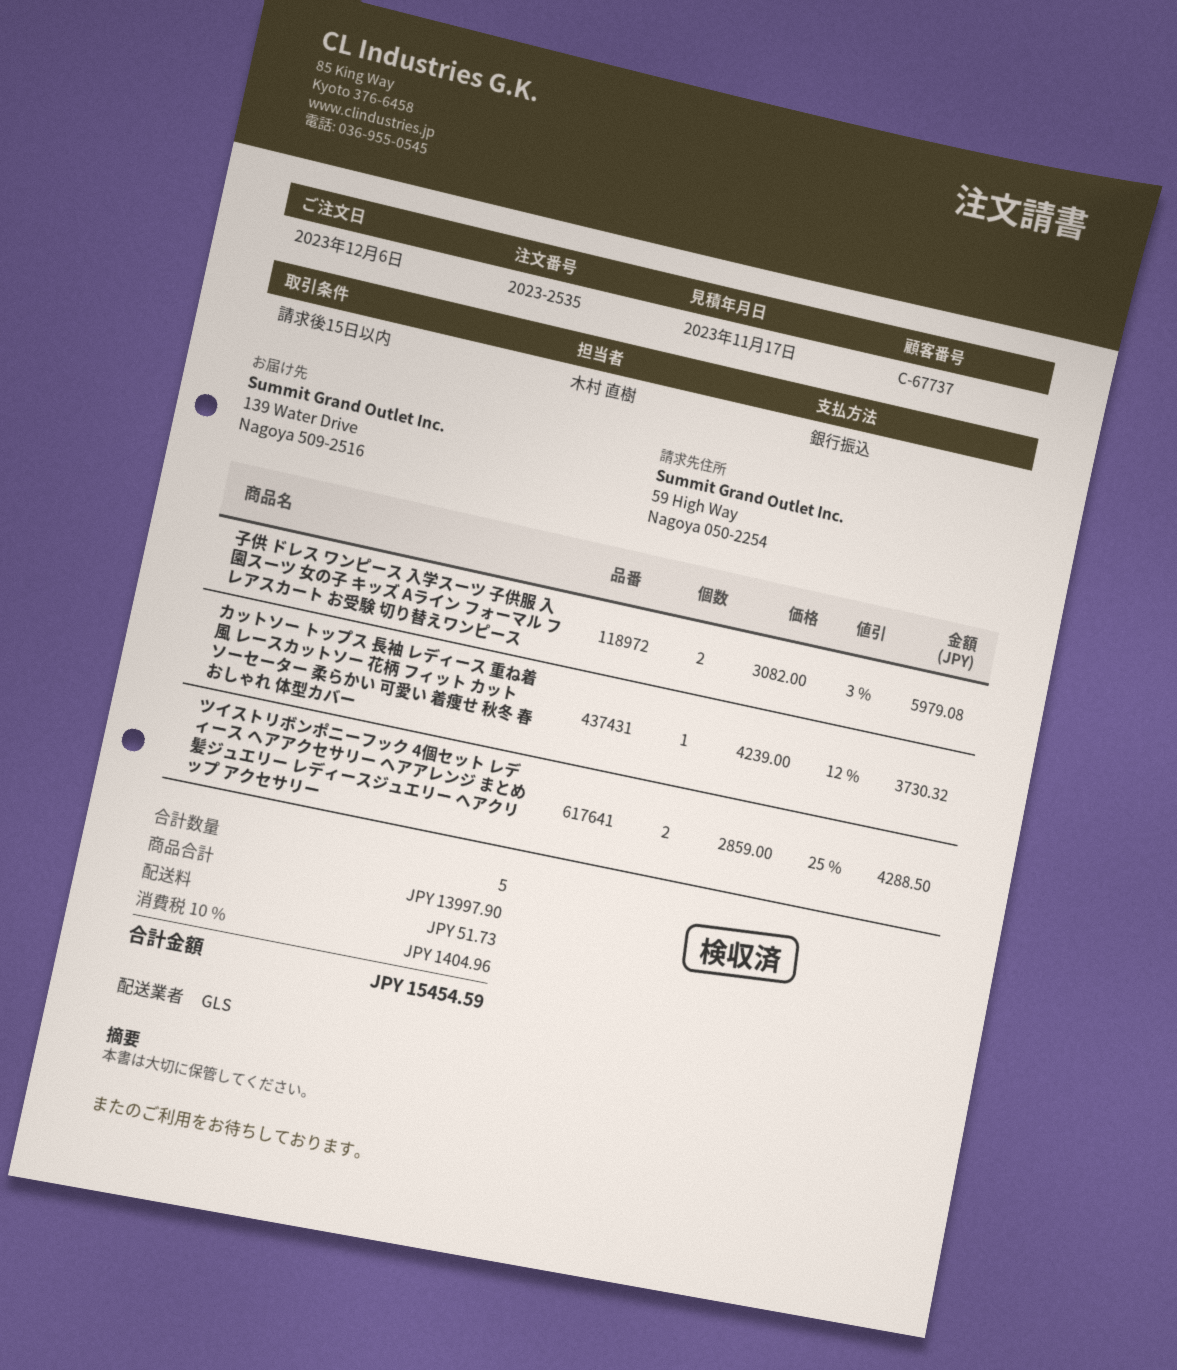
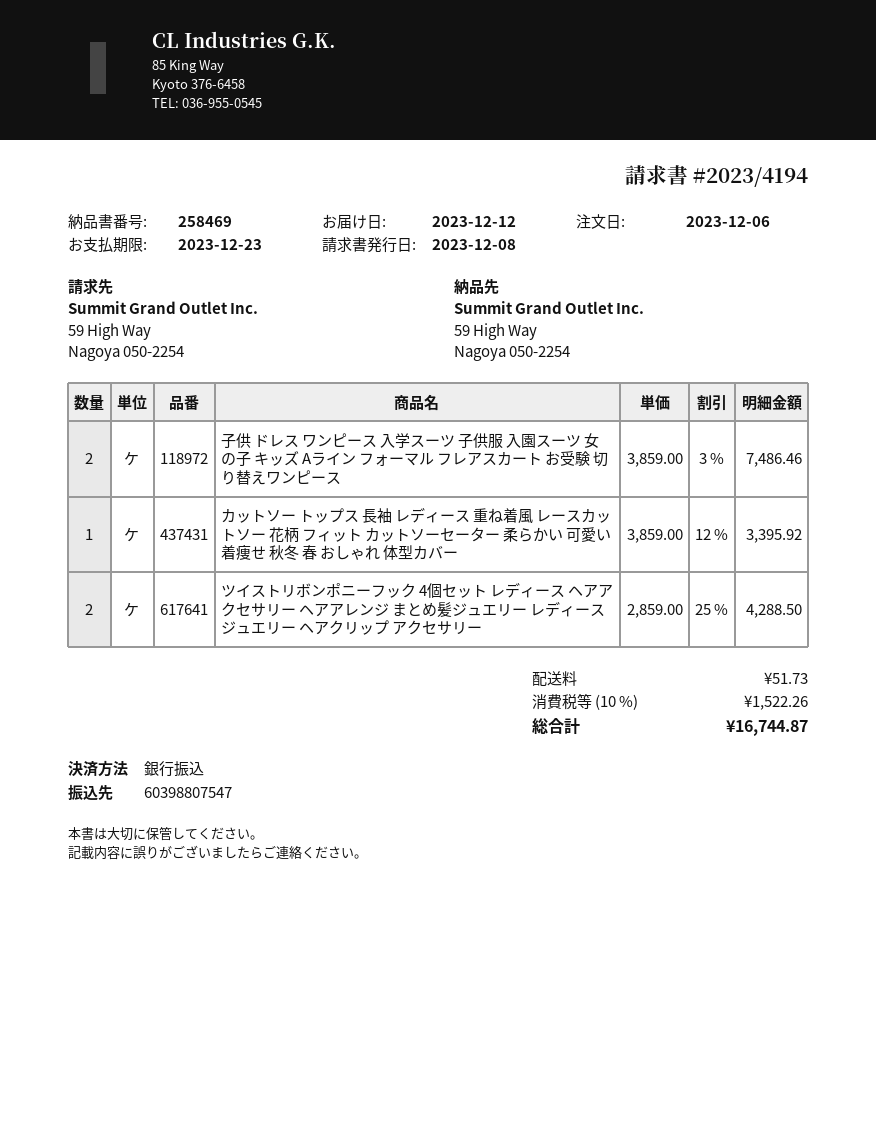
ship to: 139 Water Drive, Nagoya 509-2516 -> 59 High Way, Nagoya 050-2254
子供 ドレス ワンピース 入学スーツ 子供服 入園スーツ 女の子 キッズ Aライン フォーマル フレアスカート お受験 切り替えワンピース: 2 x 3082.00 - 3% = 5979.08 -> 2 x 3859.00 - 3% = 7486.46
カットソー トップス 長袖 レディース 重ね着風 レースカットソー 花柄 フィット カットソーセーター 柔らかい 可愛い 着痩せ 秋冬 春 おしゃれ 体型カバー: 1 x 4239.00 - 12% = 3730.32 -> 1 x 3859.00 - 12% = 3395.92
tax: 10% = 1404.96 -> 10% = 1522.26
total: 15454.59 -> 16744.87

